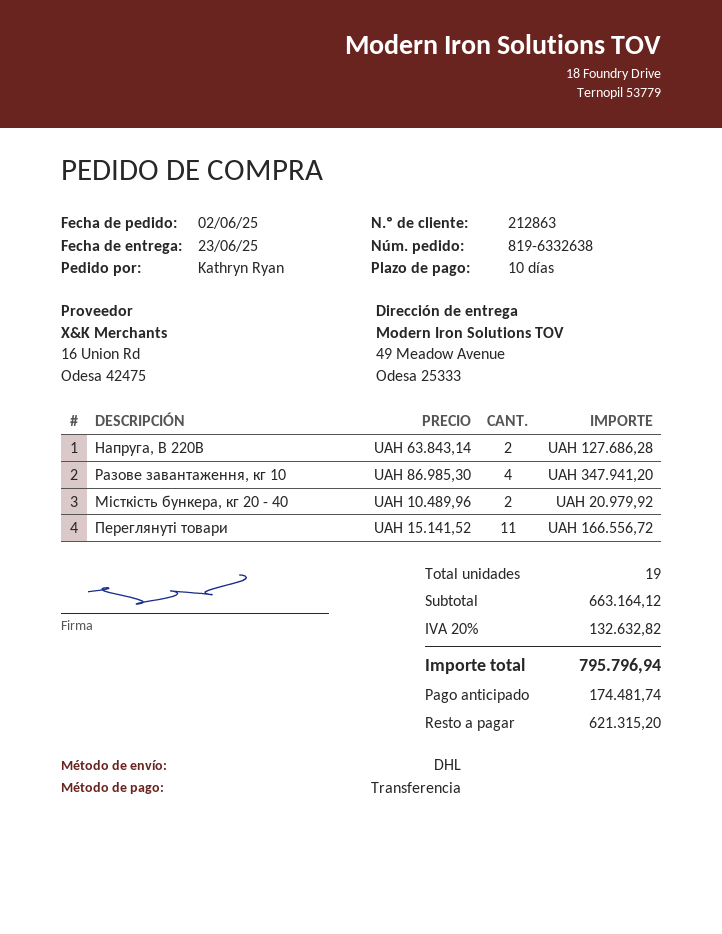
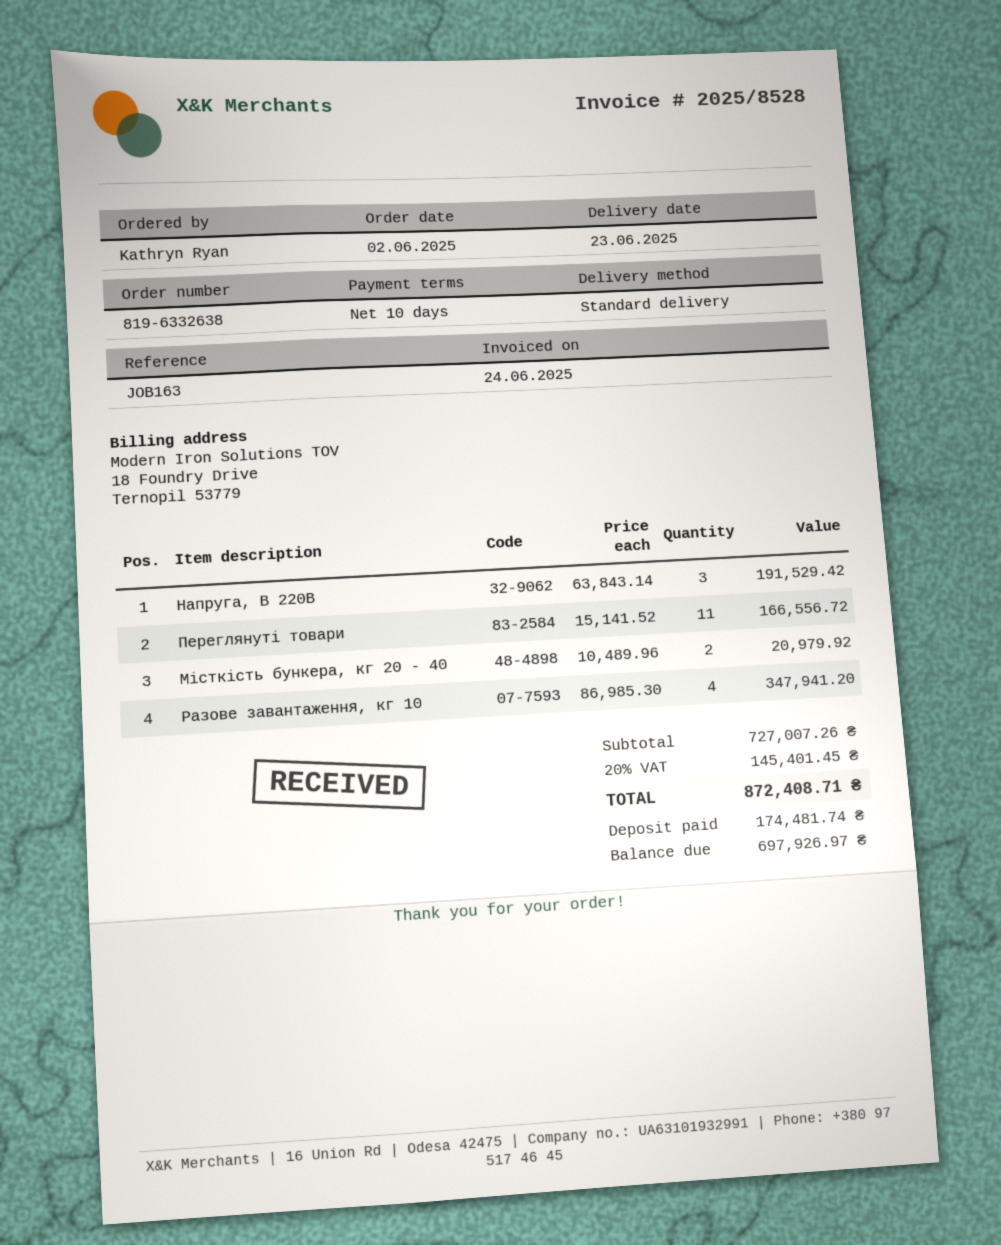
shipping method: DHL -> standard
Напруга, В 220В: 2 x 63843.14 = 127686.28 -> 3 x 63843.14 = 191529.42
subtotal: 663164.12 -> 727007.26
tax: 20% = 132632.82 -> 20% = 145401.45
total: 795796.94 -> 872408.71
balance: 621315.20 -> 697926.97

